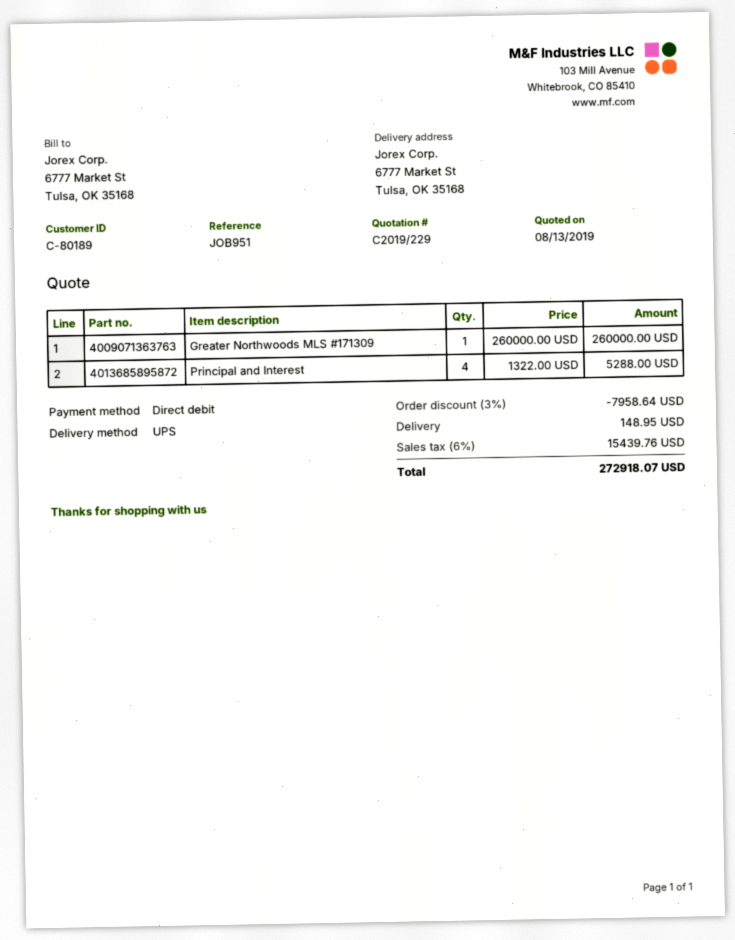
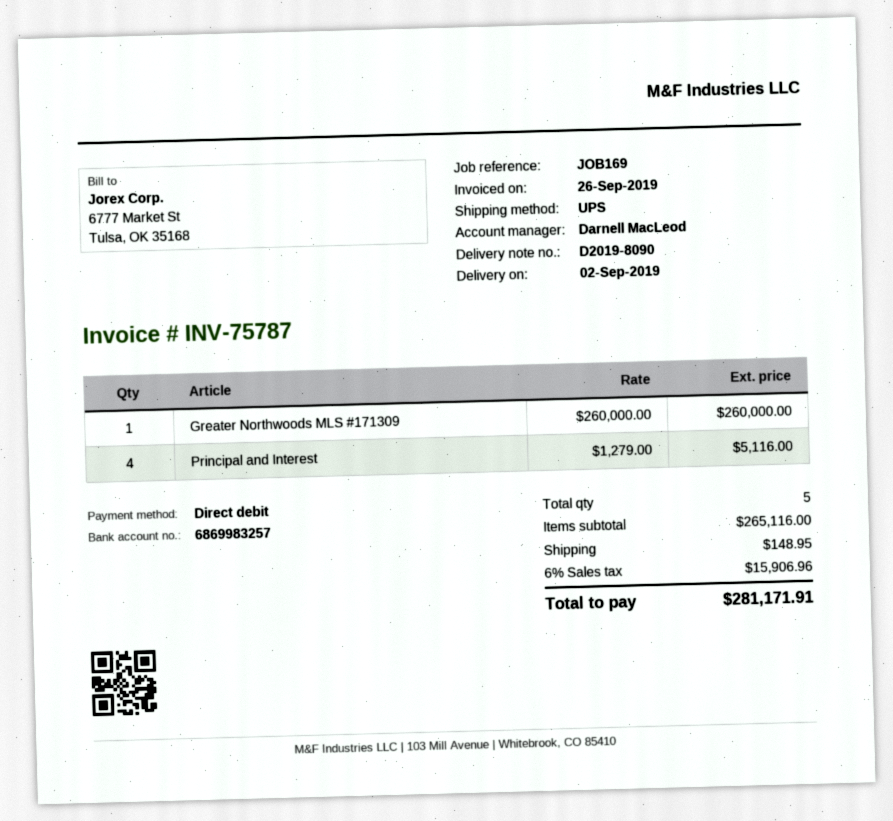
reference: JOB951 -> JOB169
Principal and Interest: 4 x 1322.00 = 5288.00 -> 4 x 1279.00 = 5116.00
discount: 3% = 7958.64 -> none
tax: 6% = 15439.76 -> 6% = 15906.96
total: 272918.07 -> 281171.91

